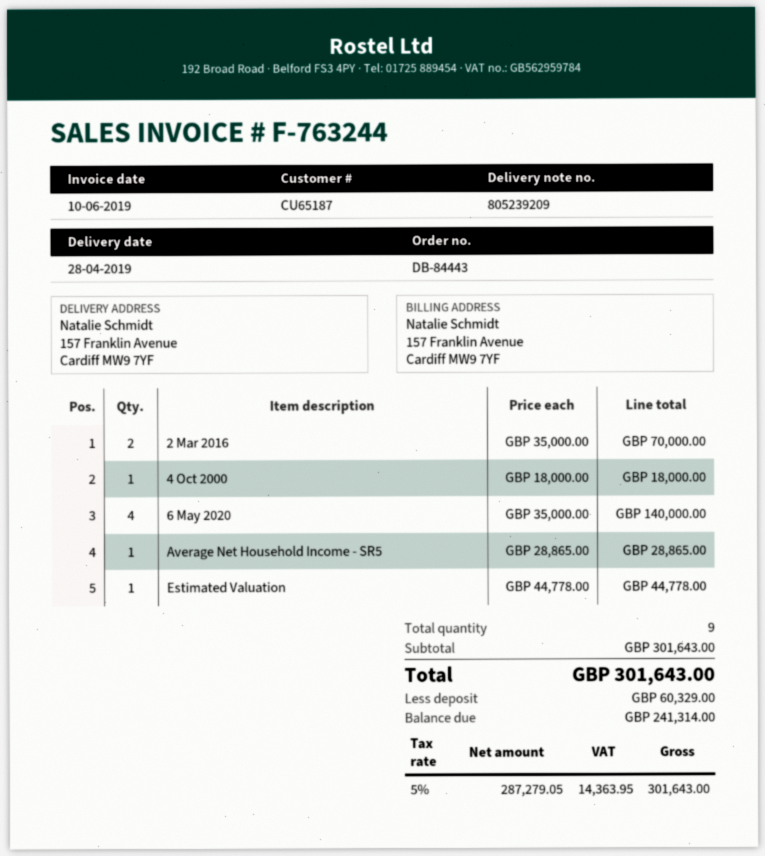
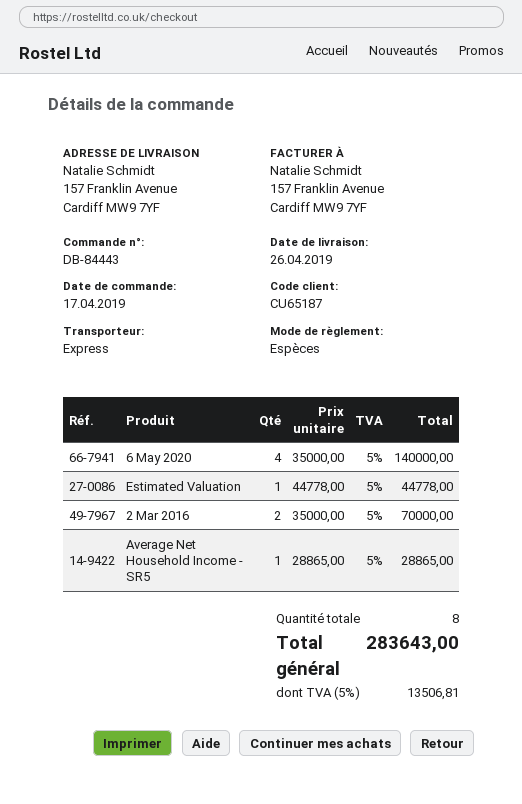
delivery date: 2019-04-28 -> 2019-04-26
4 Oct 2000: 1 x 18000.00 = 18000.00 -> none
total quantity: 9 -> 8
tax: 5% = 14363.95 -> 5% = 13506.81
total: 301643.00 -> 283643.00

